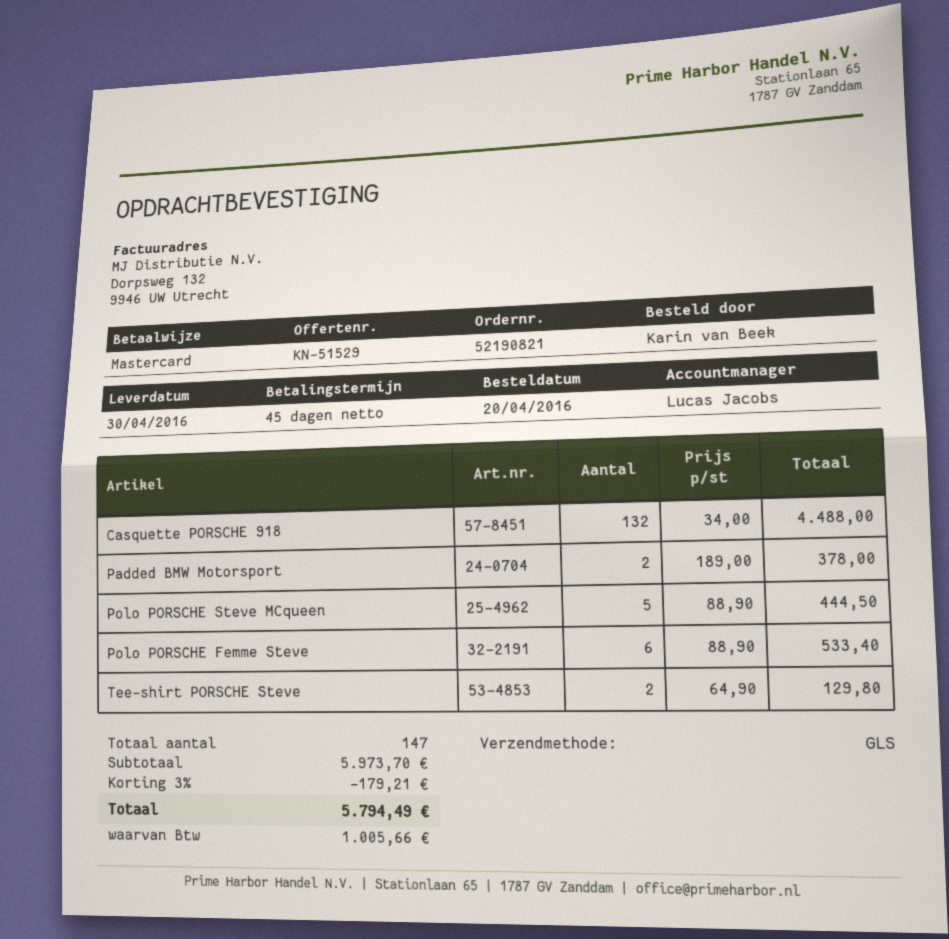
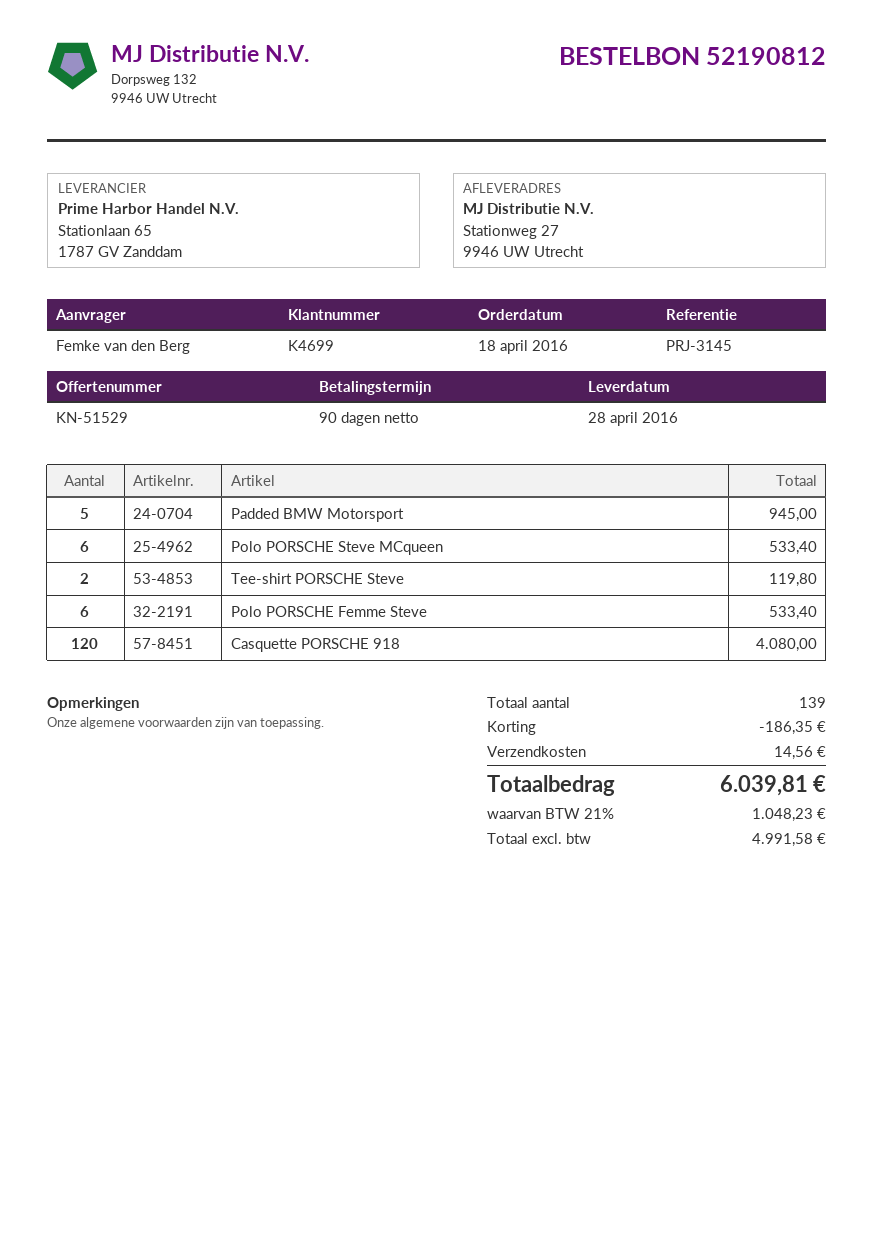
order number: 52190821 -> 52190812
order date: 2016-04-20 -> 2016-04-18
delivery date: 2016-04-30 -> 2016-04-28
payment terms: 45 days -> 90 days
ordered by: Karin van Beek -> Femke van den Berg
Casquette PORSCHE 918: 132 for 4488.00 -> 120 for 4080.00
Padded BMW Motorsport: 2 for 378.00 -> 5 for 945.00
Polo PORSCHE Steve MCqueen: 5 for 444.50 -> 6 for 533.40
Tee-shirt PORSCHE Steve: 2 for 129.80 -> 2 for 119.80
total quantity: 147 -> 139
discount: 179.21 -> 186.35
shipping: none -> 14.56
tax: 1005.66 -> 1048.23
total: 5794.49 -> 6039.81

